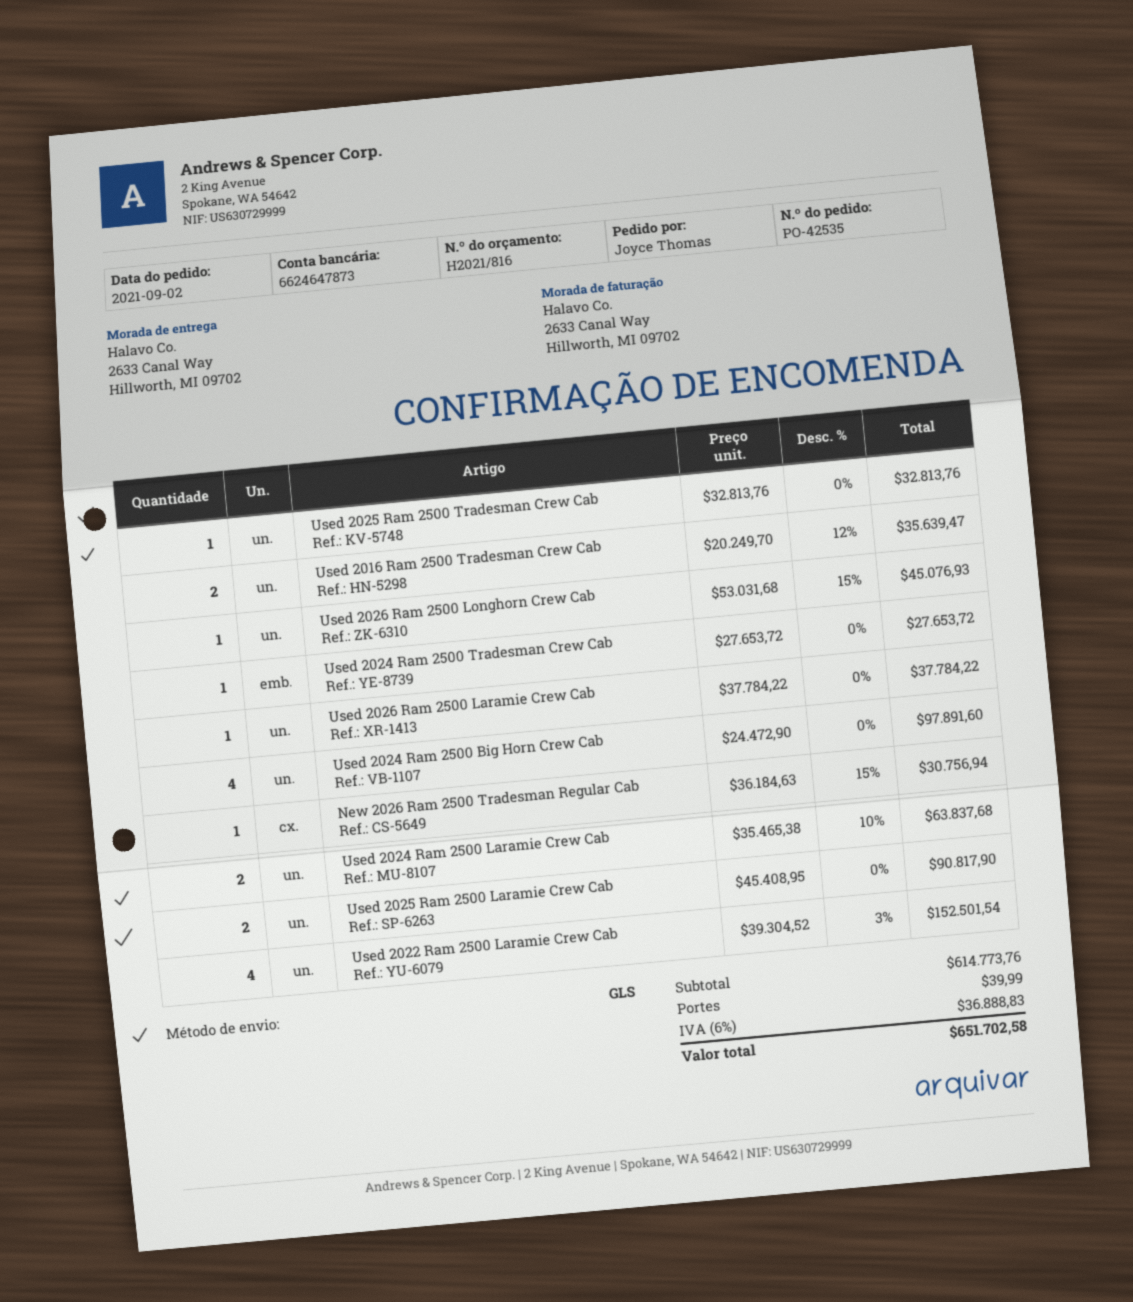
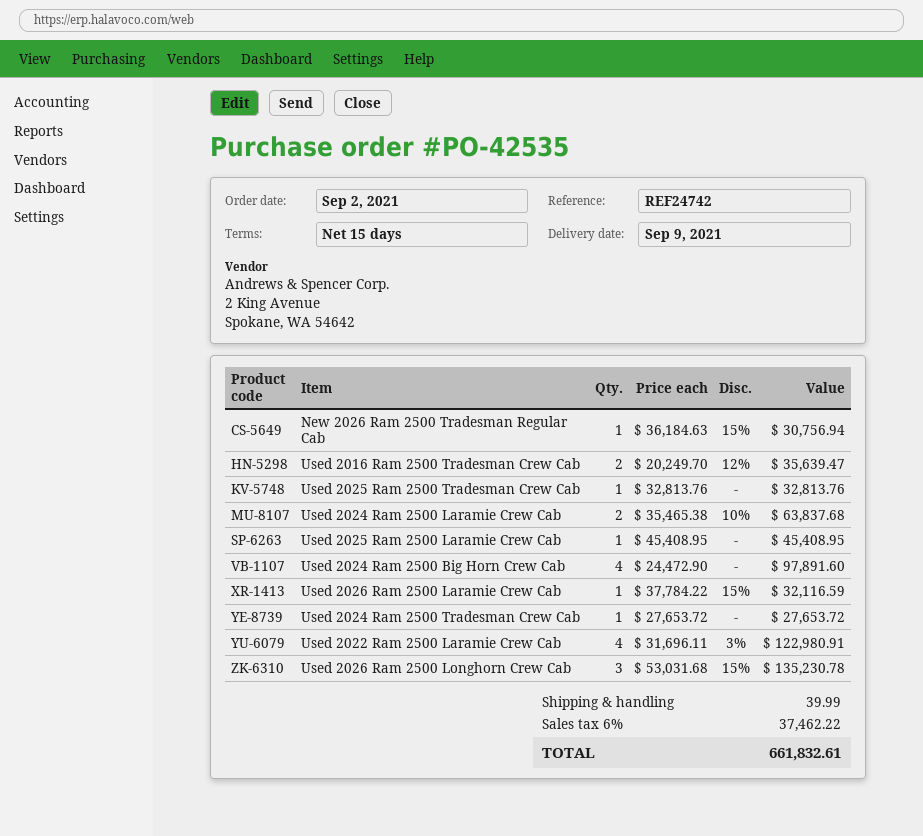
Used 2026 Ram 2500 Longhorn Crew Cab: 1 x 53031.68 - 15% = 45076.93 -> 3 x 53031.68 - 15% = 135230.78
Used 2026 Ram 2500 Laramie Crew Cab: 1 x 37784.22 = 37784.22 -> 1 x 37784.22 - 15% = 32116.59
Used 2025 Ram 2500 Laramie Crew Cab: 2 x 45408.95 = 90817.90 -> 1 x 45408.95 = 45408.95
Used 2022 Ram 2500 Laramie Crew Cab: 4 x 39304.52 - 3% = 152501.54 -> 4 x 31696.11 - 3% = 122980.91
tax: 6% = 36888.83 -> 6% = 37462.22
total: 651702.58 -> 661832.61

